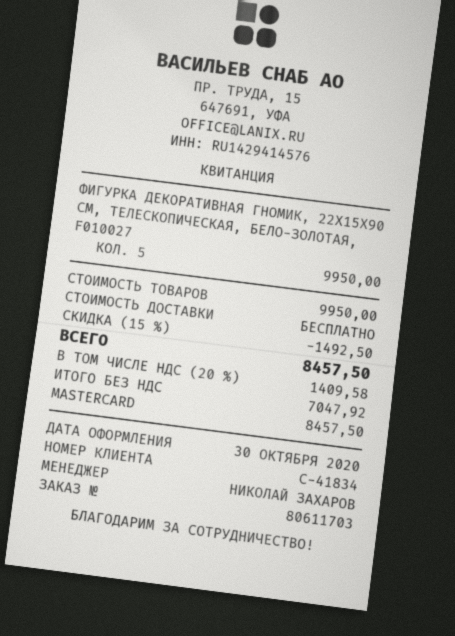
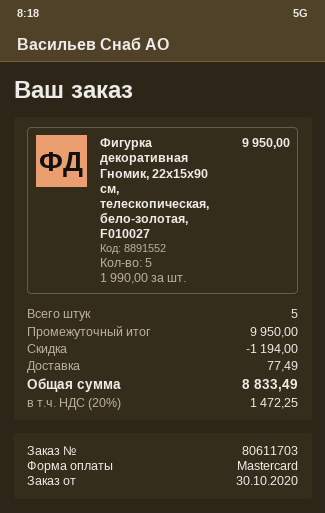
discount: 1492.50 -> 1194.00
shipping: 0.00 -> 77.49
tax: 20% = 1409.58 -> 20% = 1472.25
total: 8457.50 -> 8833.49

